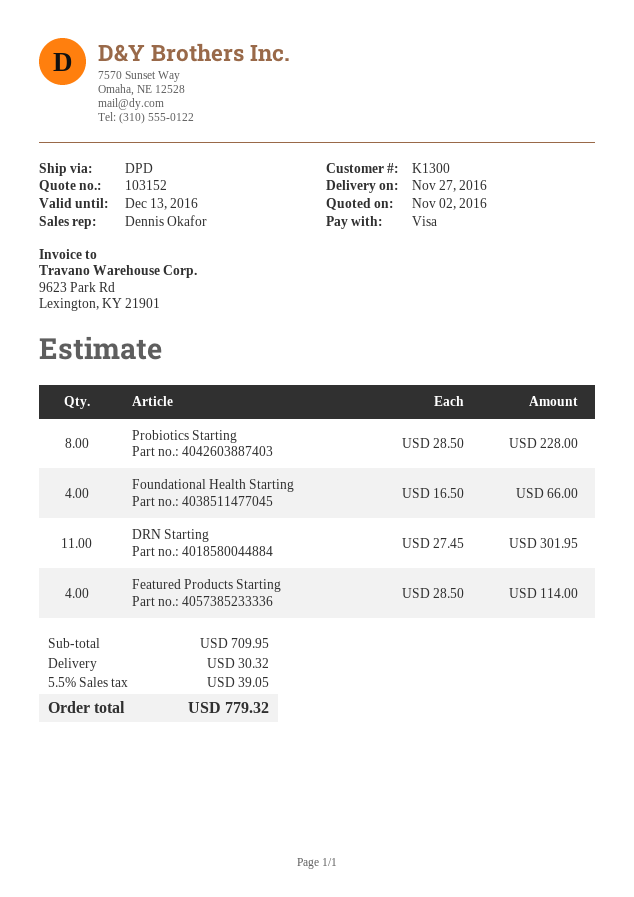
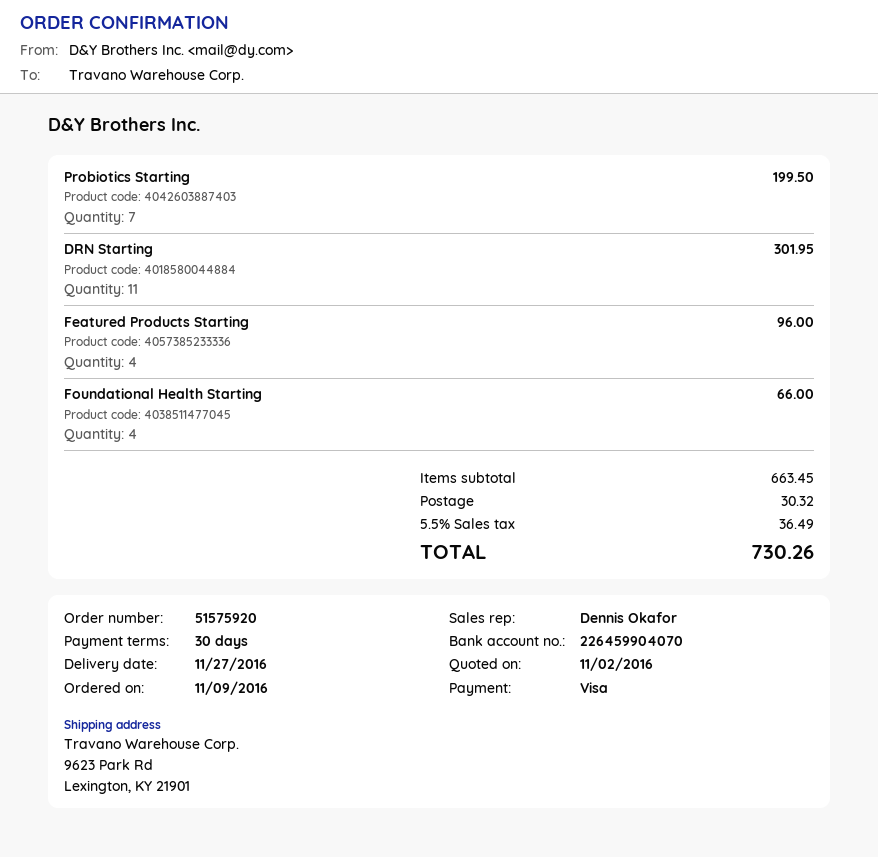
Probiotics Starting: 8 for 228.00 -> 7 for 199.50
Featured Products Starting: 4 for 114.00 -> 4 for 96.00
subtotal: 709.95 -> 663.45
tax: 5.5% = 39.05 -> 5.5% = 36.49
total: 779.32 -> 730.26

